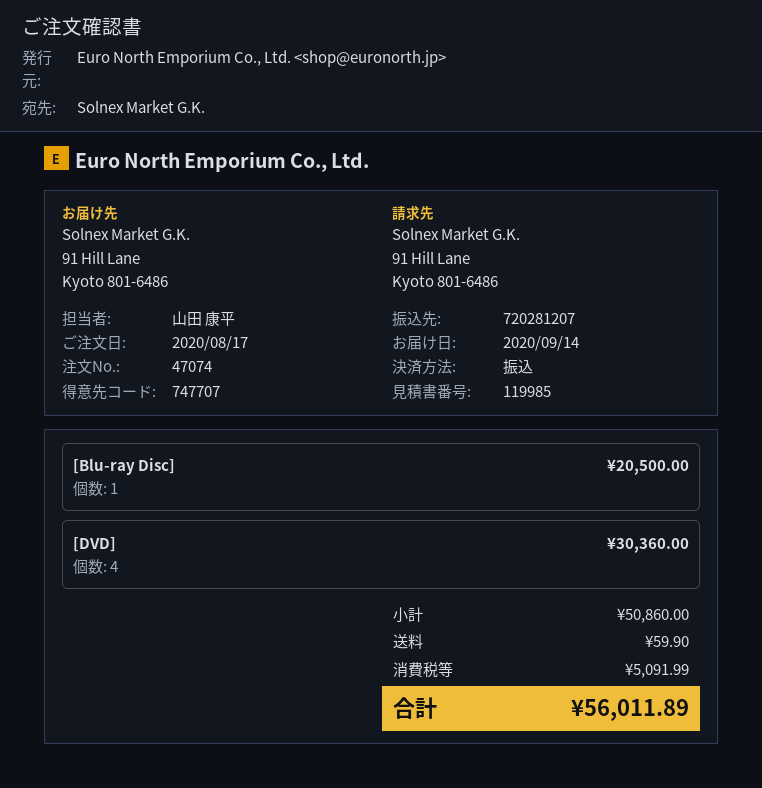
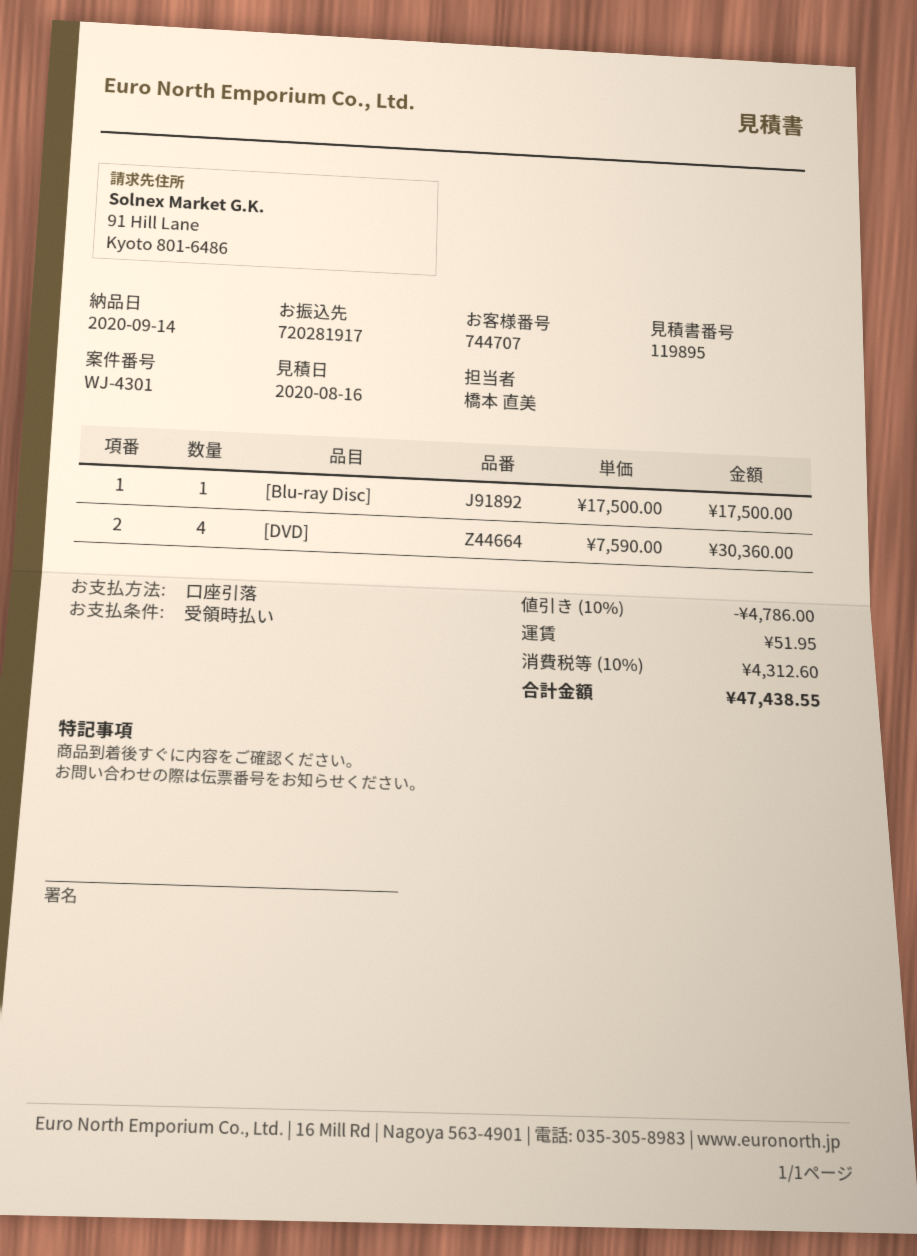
quote number: 119985 -> 119895
customer number: 747707 -> 744707
sales rep: 山田 康平 -> 橋本 直美
payment method: bank transfer -> direct debit
bank account: 720281207 -> 720281917
[Blu-ray Disc]: 1 for 20500.00 -> 1 for 17500.00
discount: none -> 10% = 4786.00
shipping: 59.90 -> 51.95
tax: 5091.99 -> 4312.60
total: 56011.89 -> 47438.55

